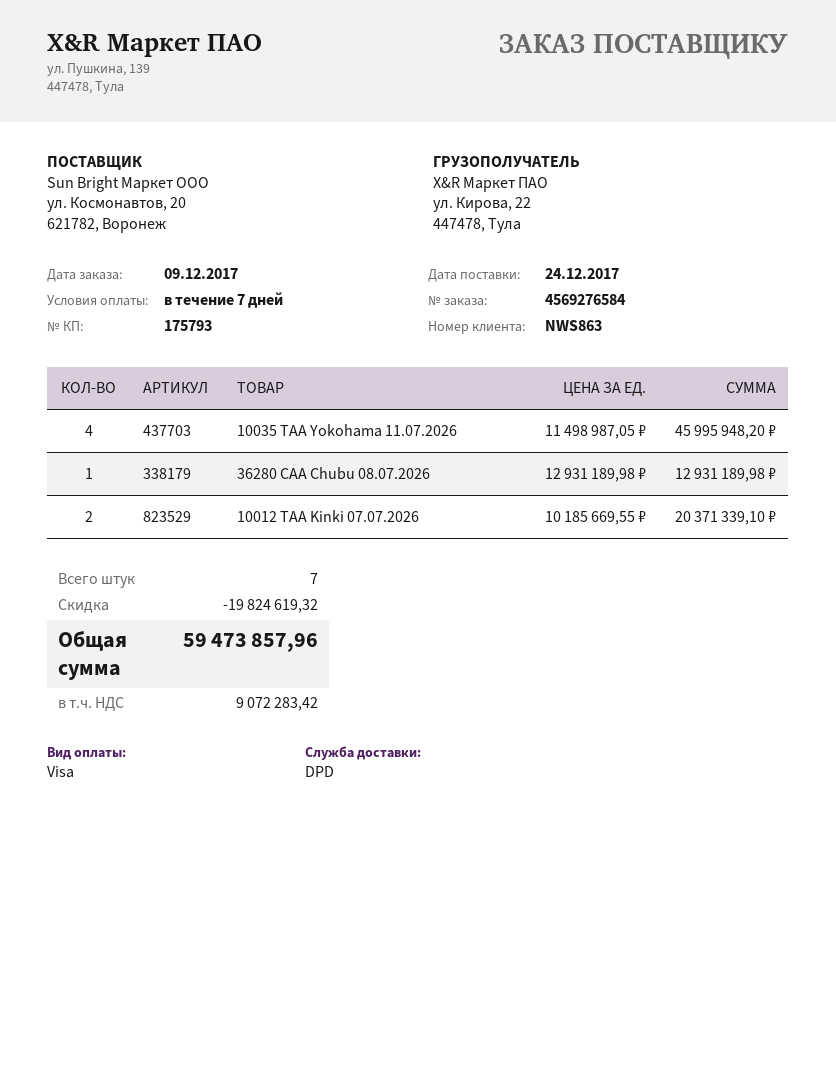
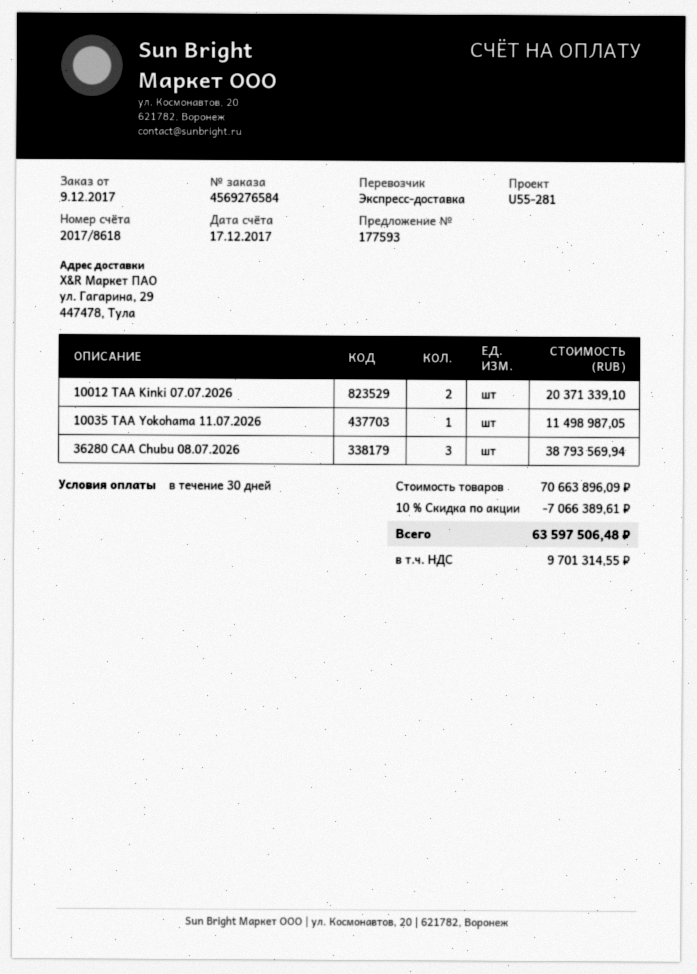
quote number: 175793 -> 177593
payment terms: 7 days -> 30 days
shipping method: DPD -> express
ship to: ул. Кирова, 22, 447478, Тула -> ул. Гагарина, 29, 447478, Тула
10035 TAA Yokohama 11.07.2026: 4 for 45995948.20 -> 1 for 11498987.05
36280 CAA Chubu 08.07.2026: 1 for 12931189.98 -> 3 for 38793569.94
discount: 19824619.32 -> 7066389.61
tax: 9072283.42 -> 9701314.55
total: 59473857.96 -> 63597506.48

